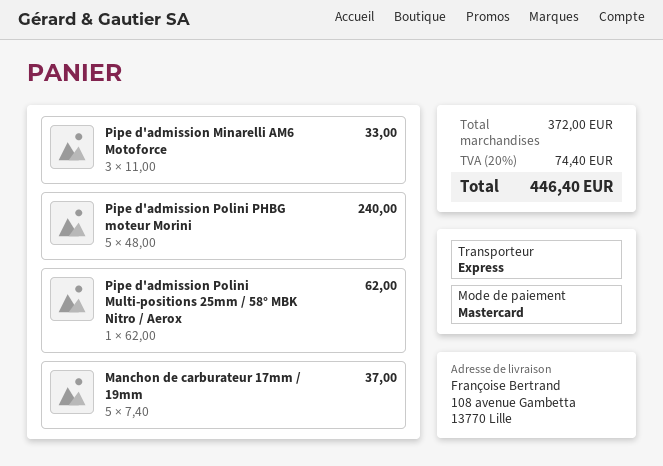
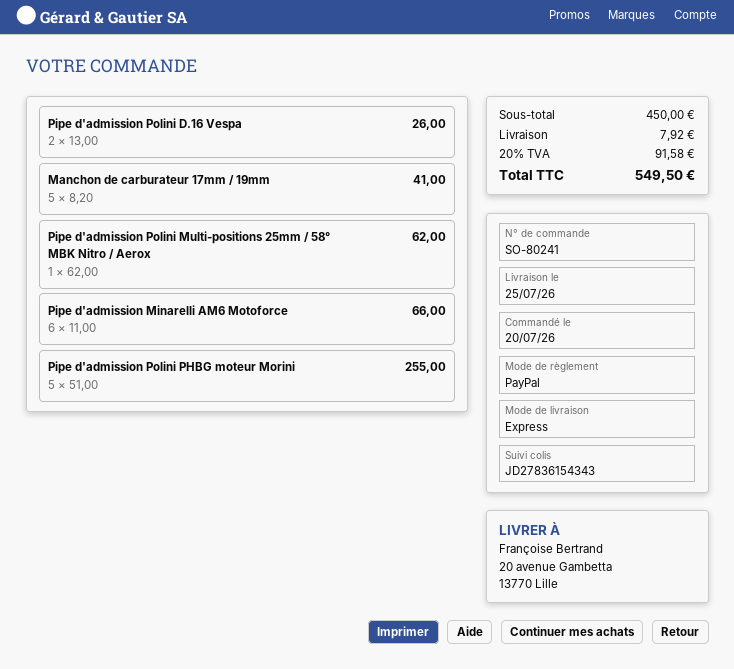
payment method: Mastercard -> PayPal
ship to: 108 avenue Gambetta, 13770 Lille -> 20 avenue Gambetta, 13770 Lille
Pipe d'admission Minarelli AM6 Motoforce: 3 x 11.00 = 33.00 -> 6 x 11.00 = 66.00
Pipe d'admission Polini PHBG moteur Morini: 5 x 48.00 = 240.00 -> 5 x 51.00 = 255.00
Manchon de carburateur 17mm / 19mm: 5 x 7.40 = 37.00 -> 5 x 8.20 = 41.00
Pipe d'admission Polini D.16 Vespa: none -> 2 x 13.00 = 26.00
subtotal: 372.00 -> 450.00
shipping: none -> 7.92
tax: 20% = 74.40 -> 20% = 91.58
total: 446.40 -> 549.50

